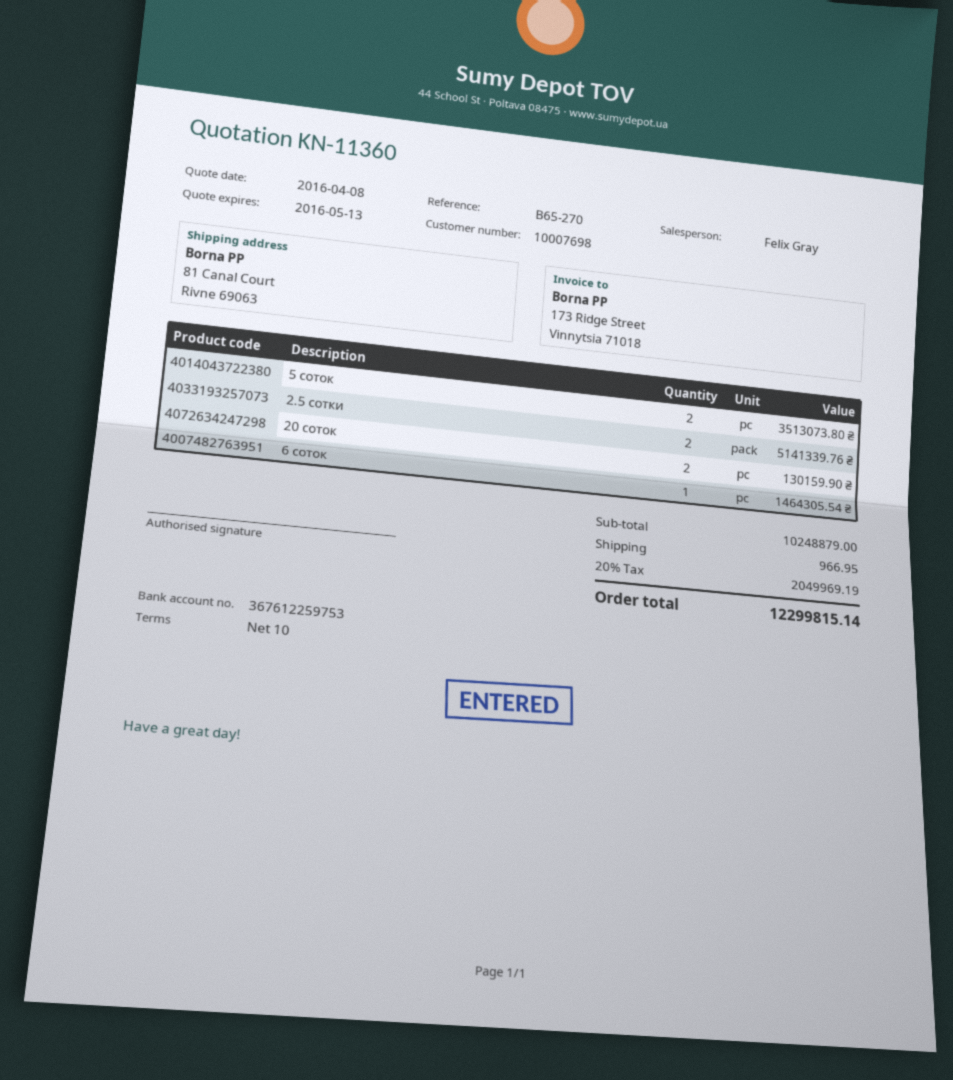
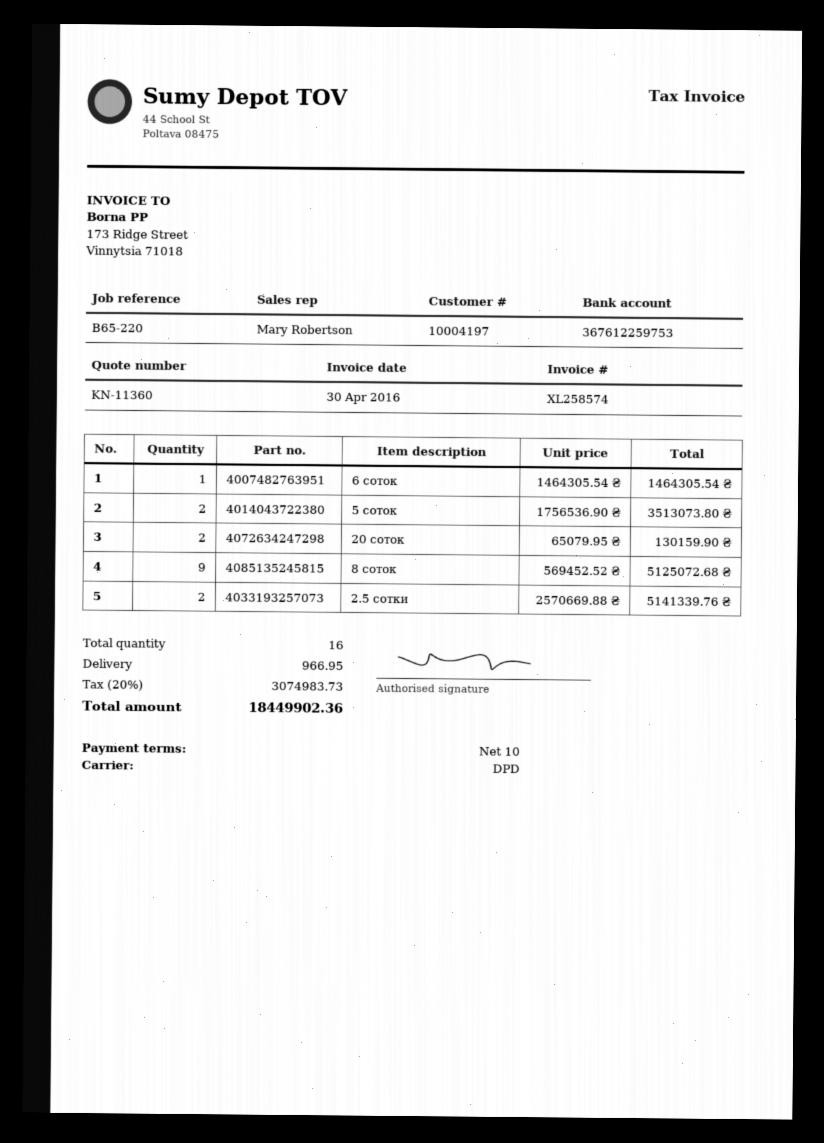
customer number: 10007698 -> 10004197
reference: B65-270 -> B65-220
sales rep: Felix Gray -> Mary Robertson
8 соток: none -> 9 for 5125072.68
tax: 20% = 2049969.19 -> 20% = 3074983.73
total: 12299815.14 -> 18449902.36

